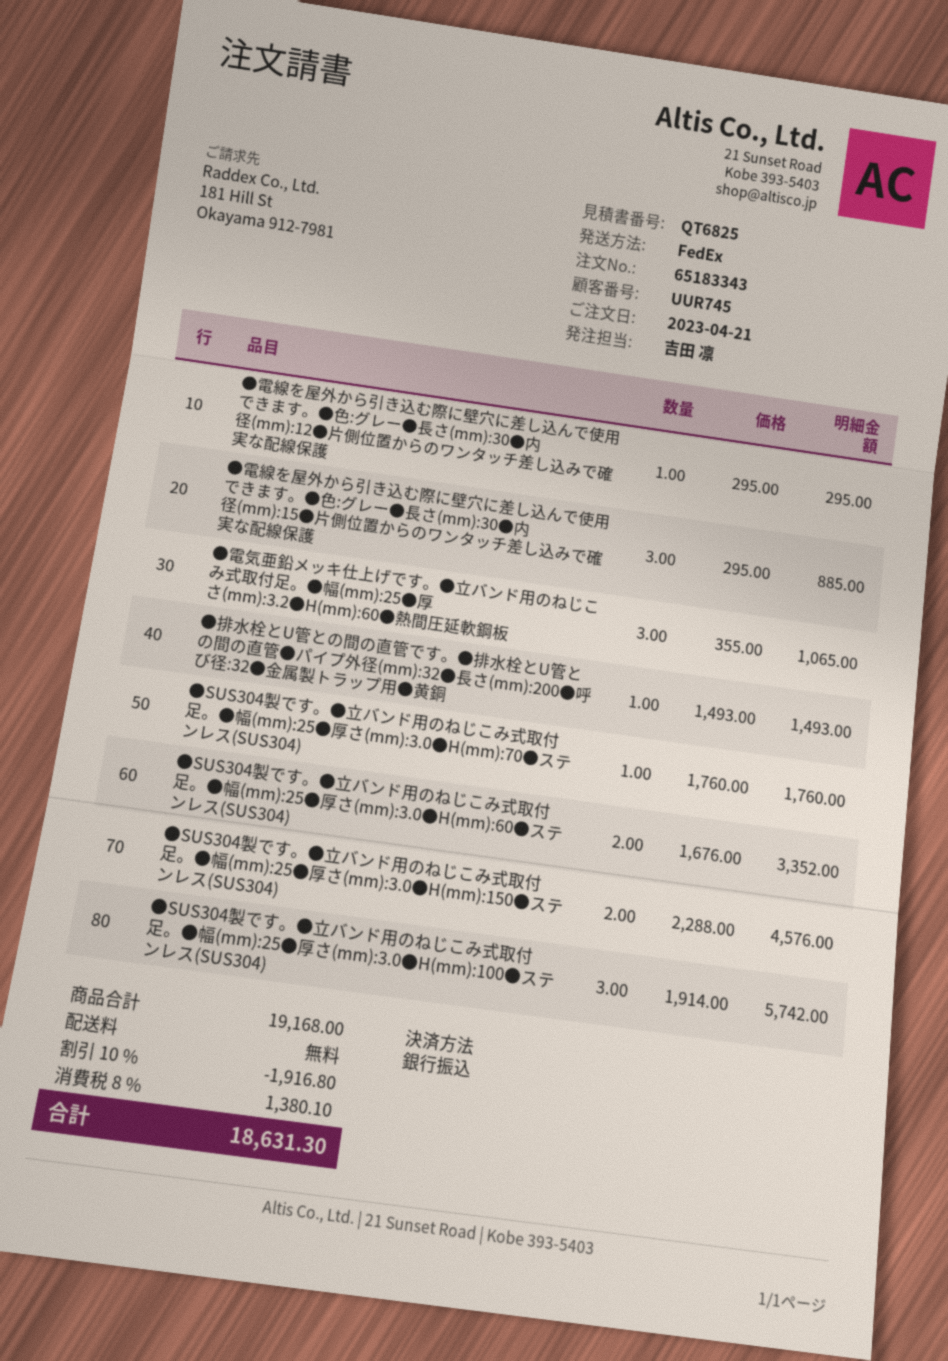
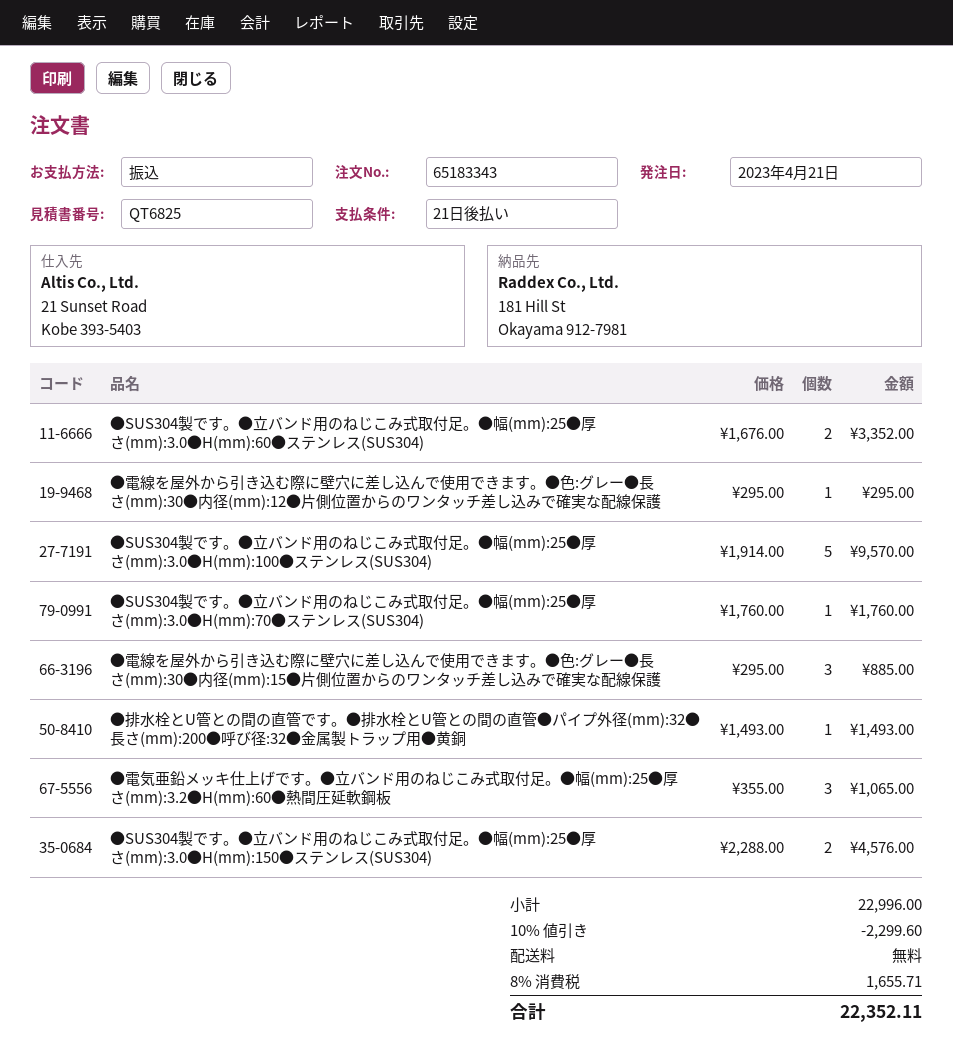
●SUS304製です。●立バンド用のねじこみ式取付足。●幅(mm):25●厚さ(mm):3.0●H(mm):100●ステンレス(SUS304): 3 x 1914.00 = 5742.00 -> 5 x 1914.00 = 9570.00
subtotal: 19168.00 -> 22996.00
discount: 10% = 1916.80 -> 10% = 2299.60
tax: 8% = 1380.10 -> 8% = 1655.71
total: 18631.30 -> 22352.11

